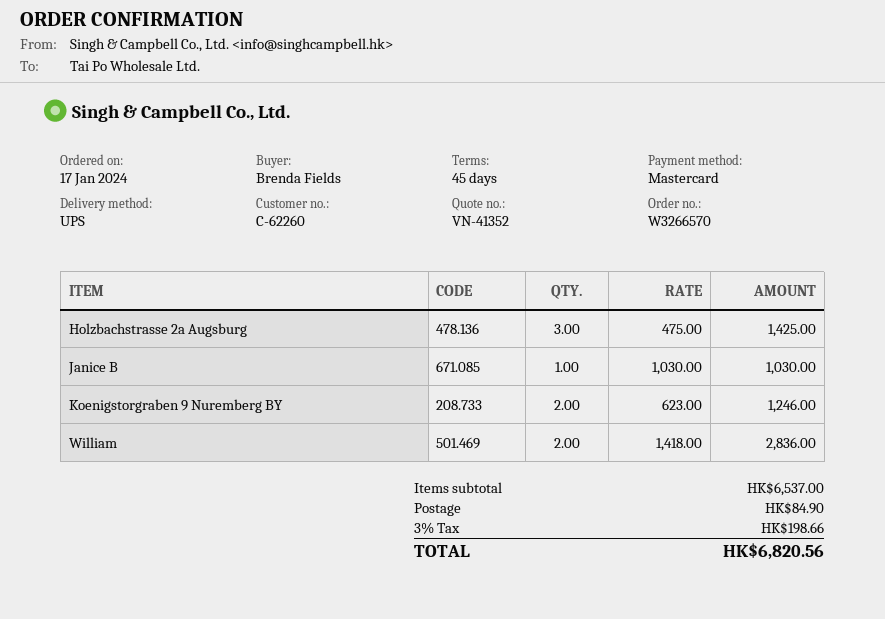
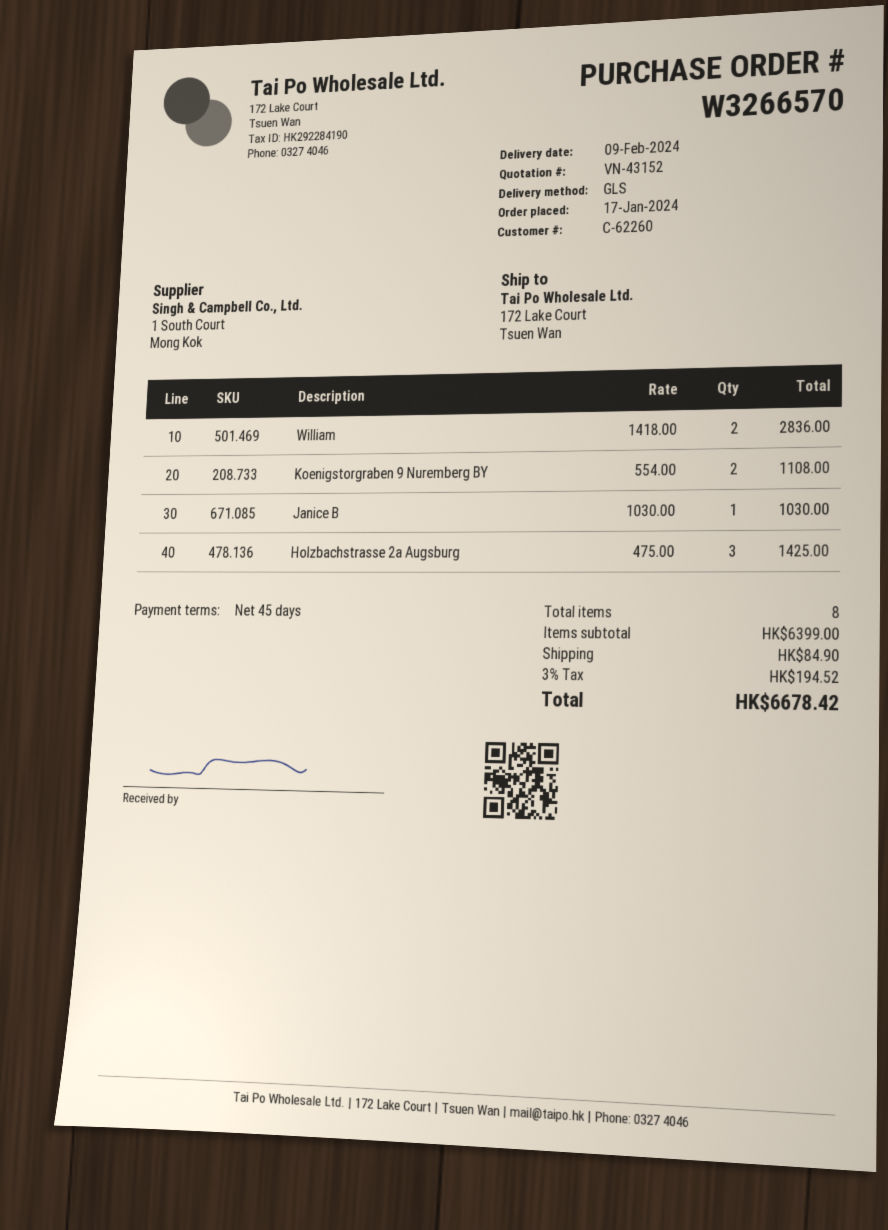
quote number: VN-41352 -> VN-43152
shipping method: UPS -> GLS
Koenigstorgraben 9 Nuremberg BY: 2 x 623.00 = 1246.00 -> 2 x 554.00 = 1108.00
subtotal: 6537.00 -> 6399.00
tax: 3% = 198.66 -> 3% = 194.52
total: 6820.56 -> 6678.42

